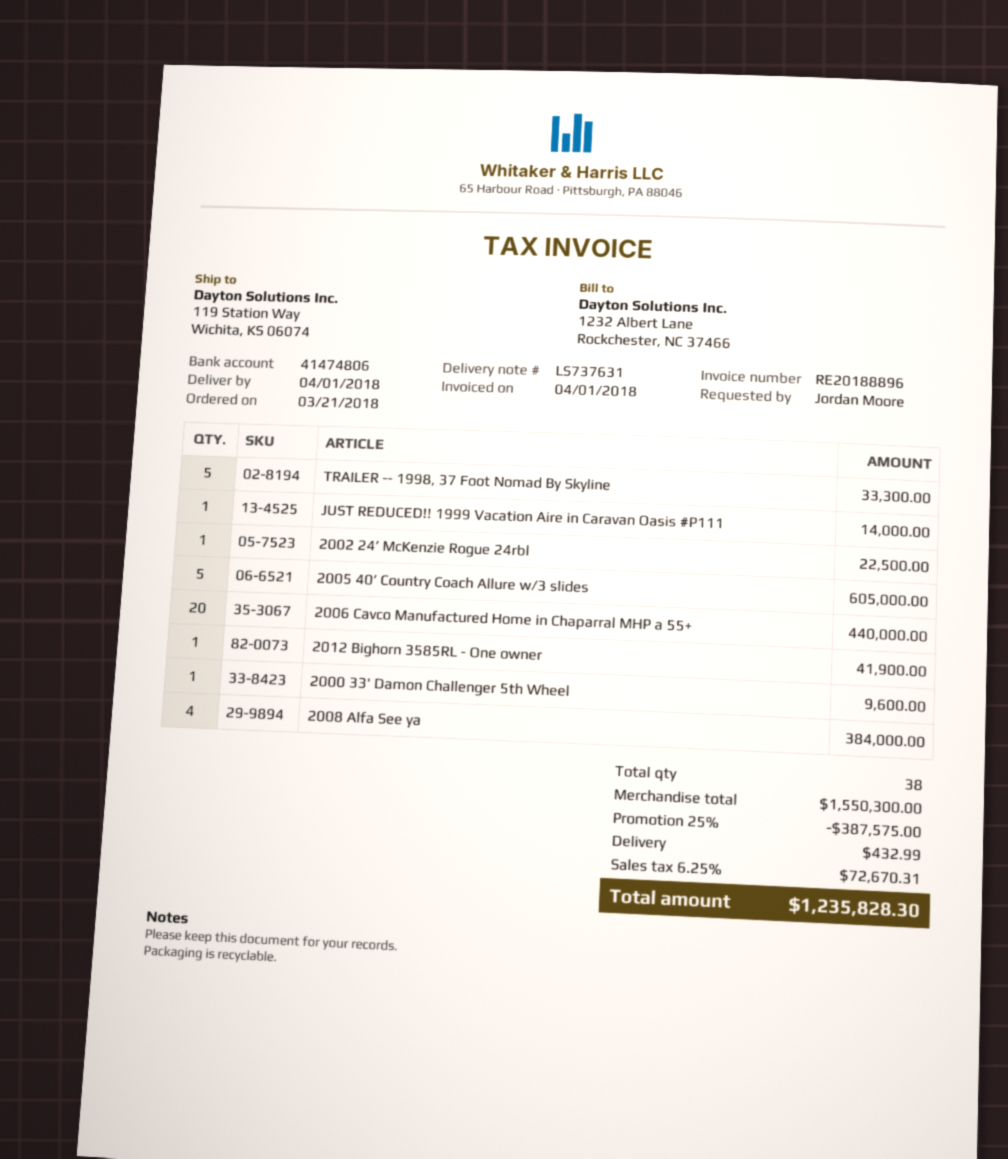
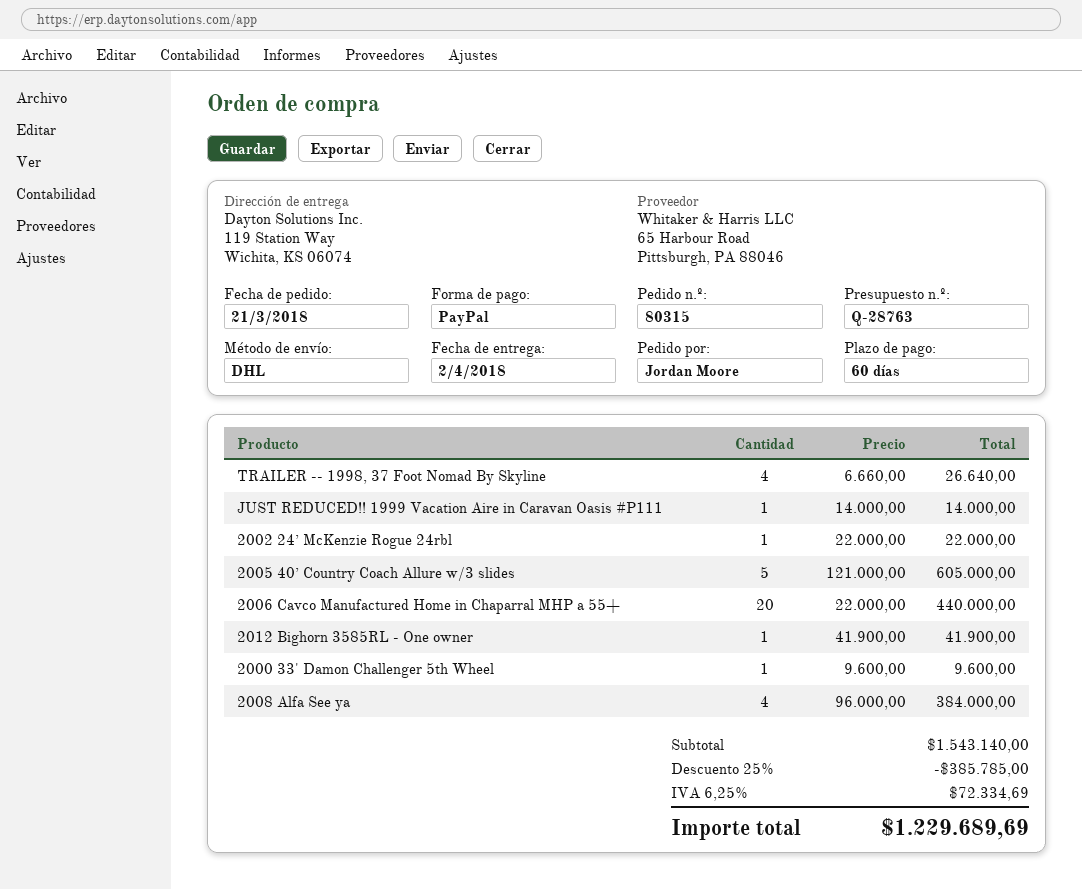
delivery date: 2018-04-01 -> 2018-04-02
TRAILER -- 1998, 37 Foot Nomad By Skyline: 5 for 33300.00 -> 4 for 26640.00
2002 24’ McKenzie Rogue 24rbl: 1 for 22500.00 -> 1 for 22000.00
subtotal: 1550300.00 -> 1543140.00
discount: 25% = 387575.00 -> 25% = 385785.00
shipping: 432.99 -> none
tax: 6.25% = 72670.31 -> 6.25% = 72334.69
total: 1235828.30 -> 1229689.69

